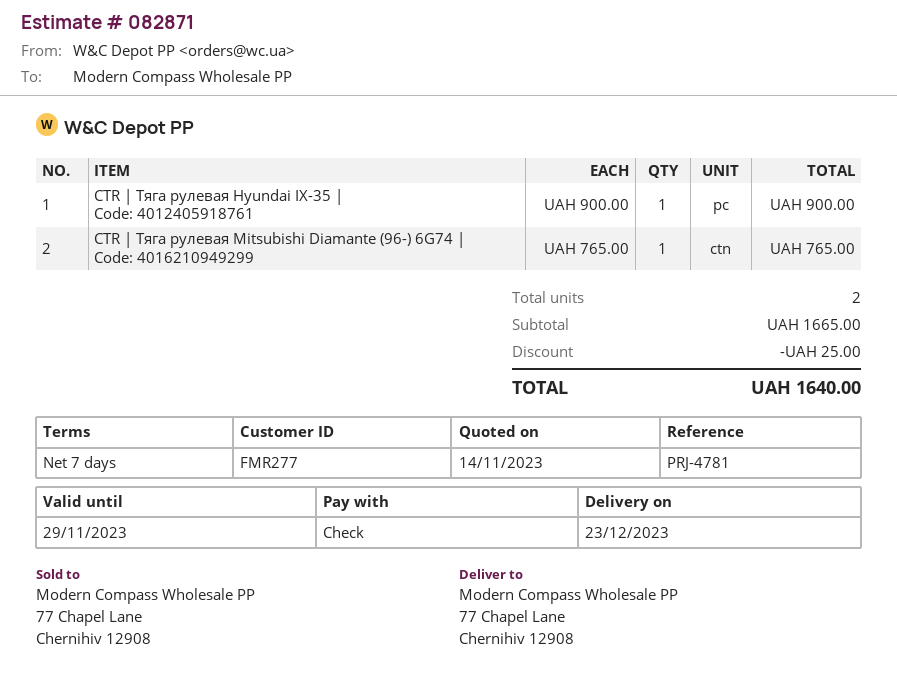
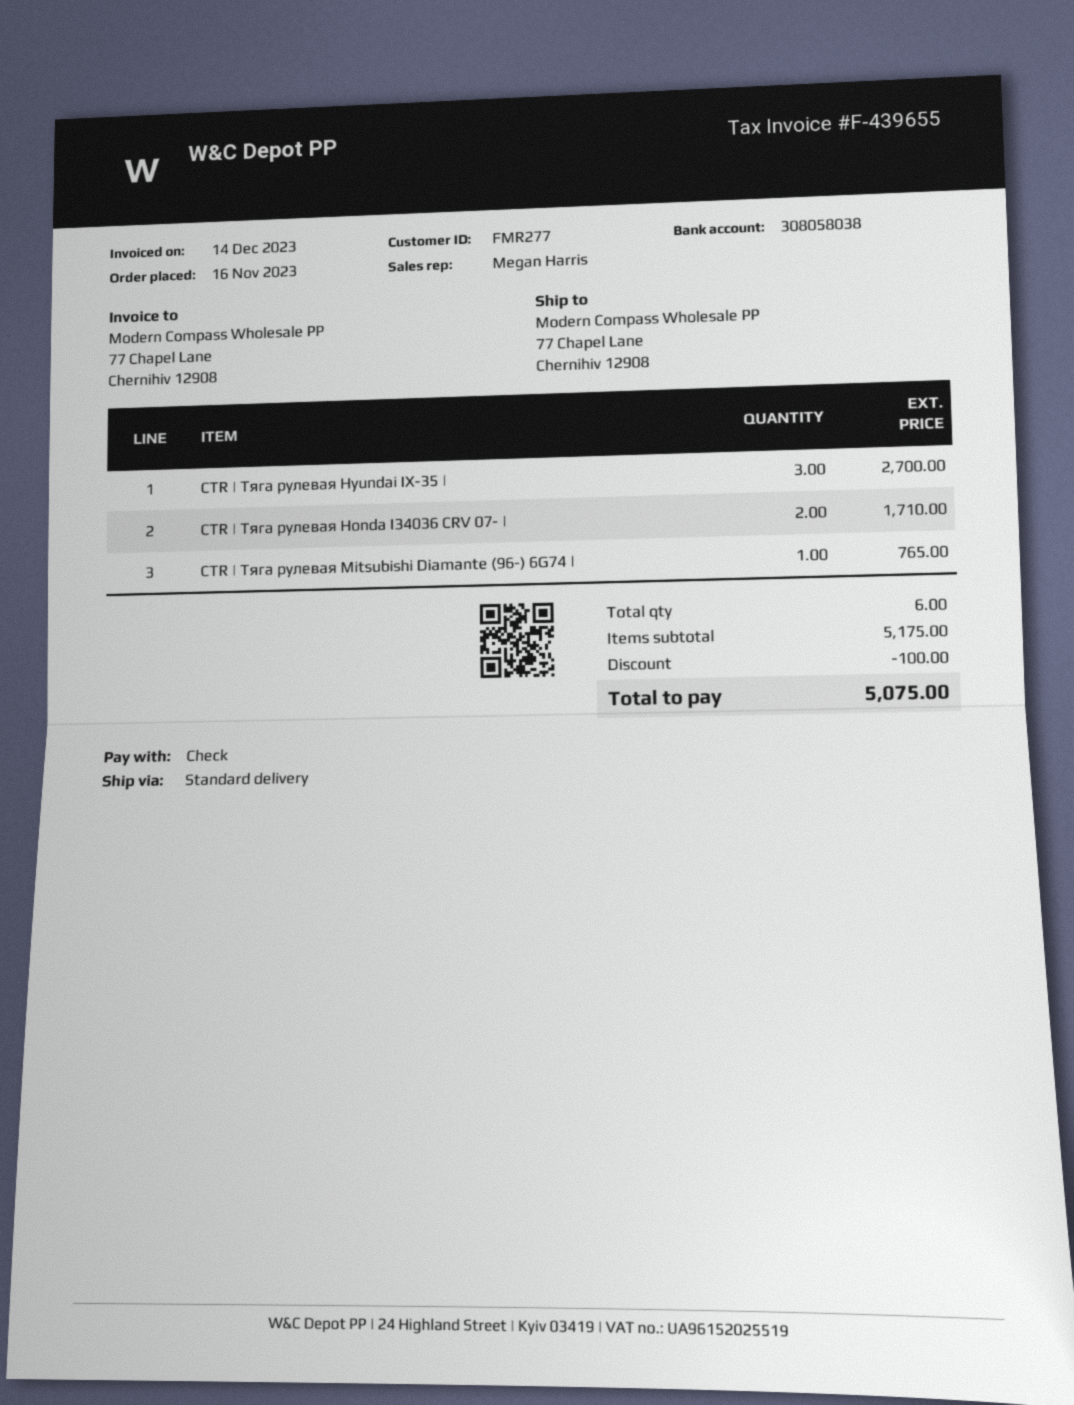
CTR | Тяга рулевая Hyundai IX-35 |: 1 for 900.00 -> 3 for 2700.00
CTR | Тяга рулевая Honda I34036 CRV 07- |: none -> 2 for 1710.00
total quantity: 2 -> 6
subtotal: 1665.00 -> 5175.00
discount: 25.00 -> 100.00
total: 1640.00 -> 5075.00

